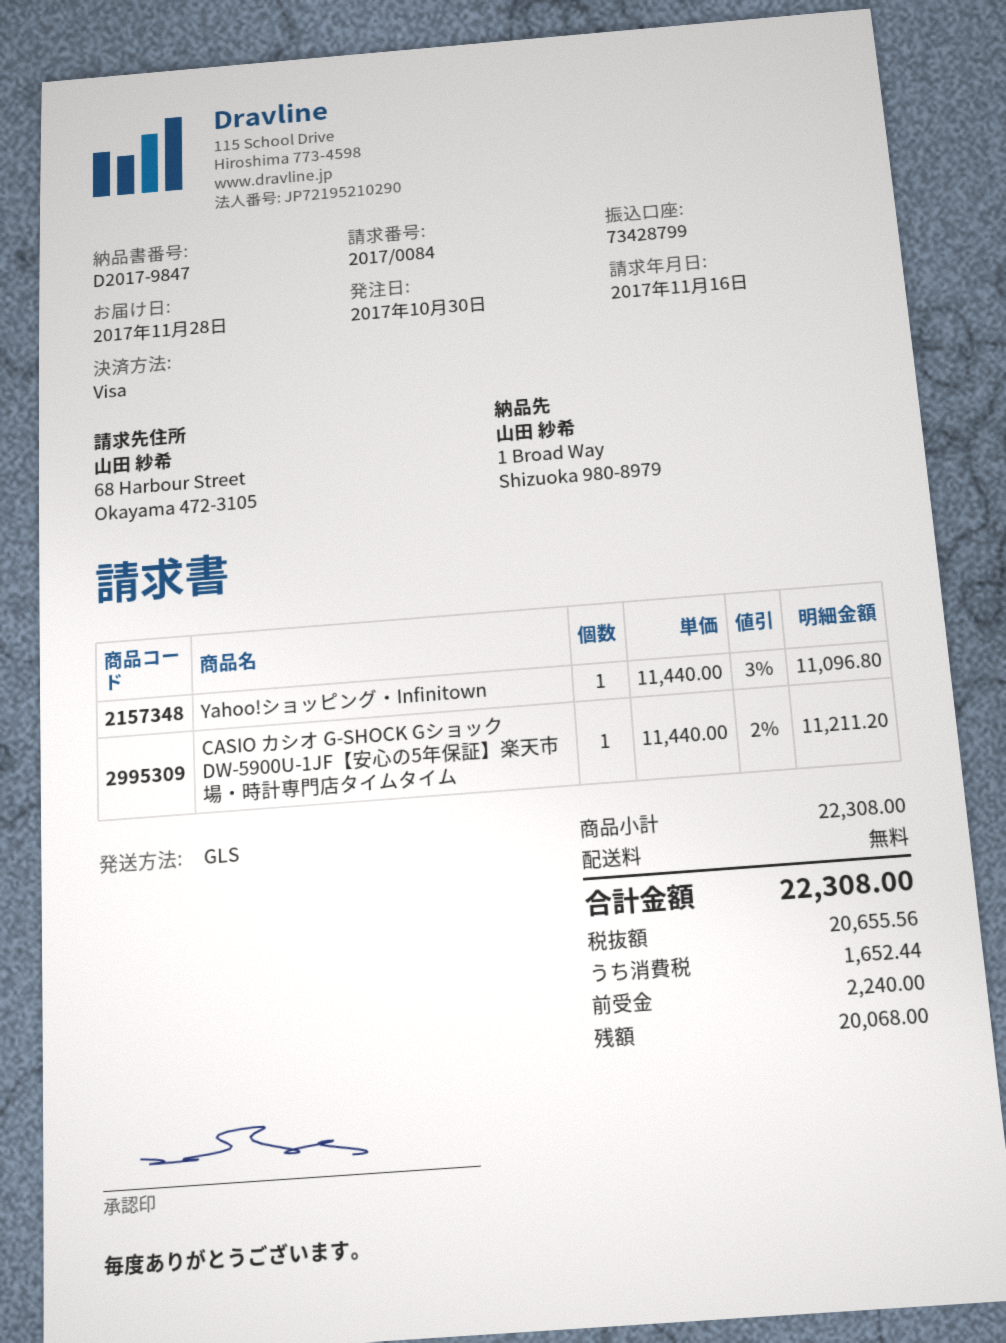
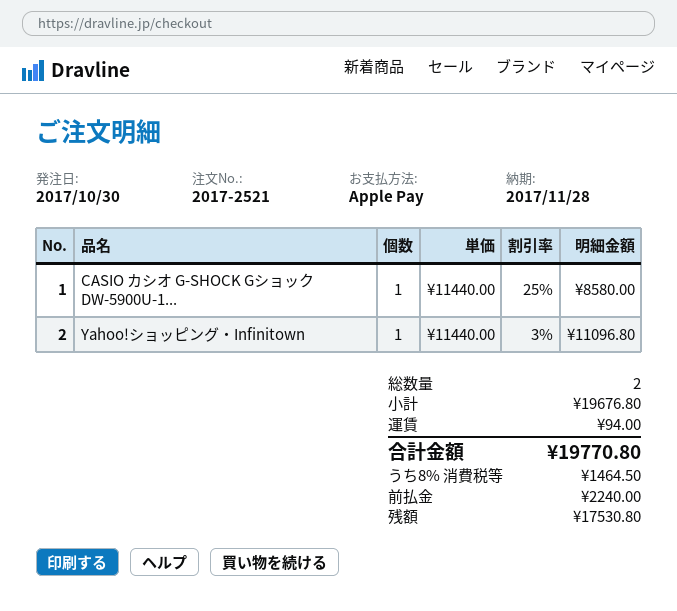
payment method: Visa -> Apple Pay
CASIO カシオ G-SHOCK Gショック DW-5900U-1JF【安心の5年保証】楽天市場・時計専門店タイムタイム: 1 x 11440.00 - 2% = 11211.20 -> 1 x 11440.00 - 25% = 8580.00
subtotal: 22308.00 -> 19676.80
shipping: 0.00 -> 94.00
tax: 1652.44 -> 1464.50
total: 22308.00 -> 19770.80
balance: 20068.00 -> 17530.80

